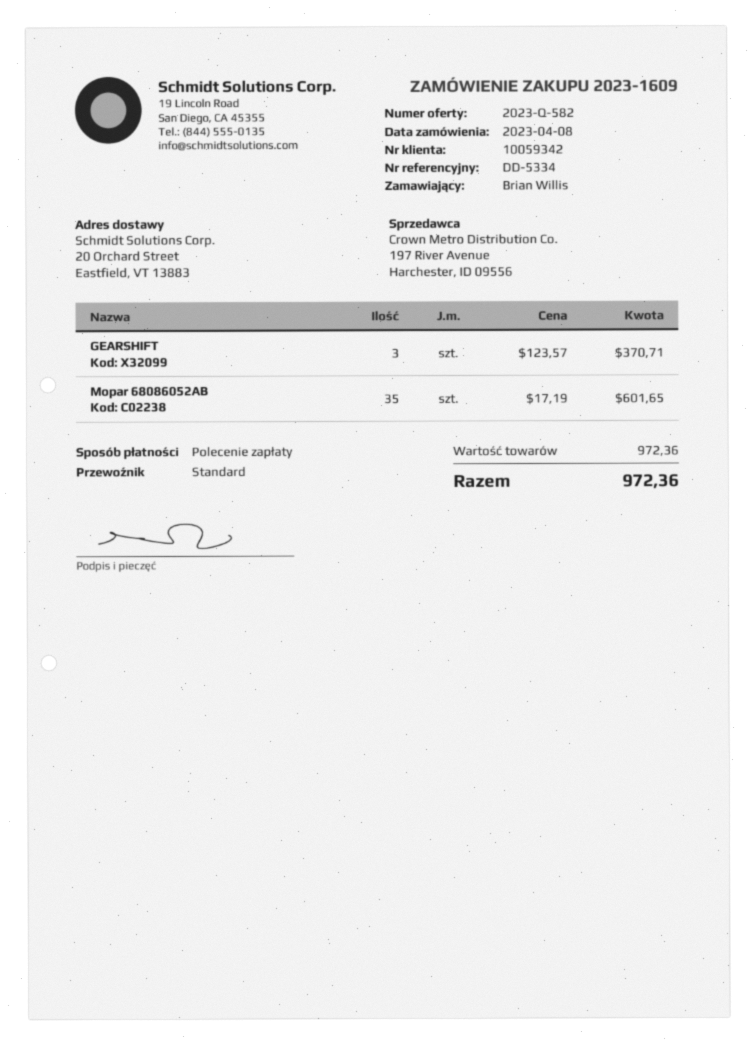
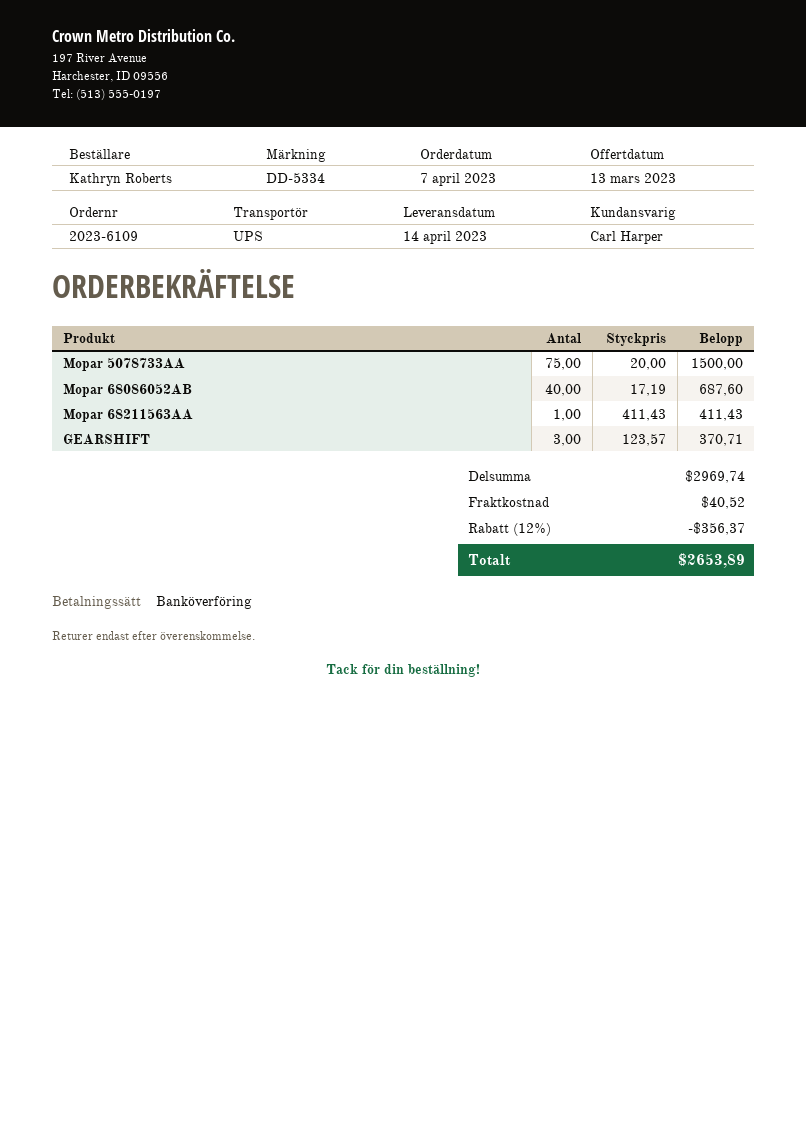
order number: 2023-1609 -> 2023-6109
order date: 2023-04-08 -> 2023-04-07
ordered by: Brian Willis -> Kathryn Roberts
payment method: direct debit -> bank transfer
shipping method: standard -> UPS
Mopar 68086052AB: 35 x 17.19 = 601.65 -> 40 x 17.19 = 687.60
Mopar 5078733AA: none -> 75 x 20.00 = 1500.00
Mopar 68211563AA: none -> 1 x 411.43 = 411.43
subtotal: 972.36 -> 2969.74
discount: none -> 12% = 356.37
shipping: none -> 40.52
total: 972.36 -> 2653.89

